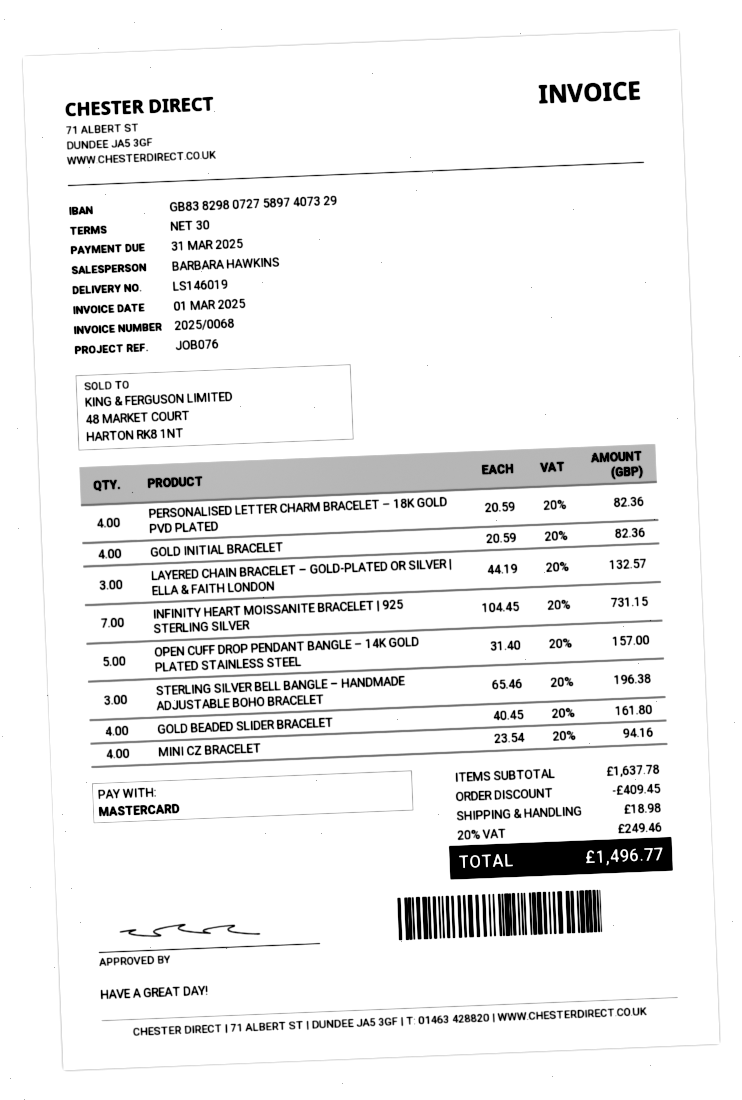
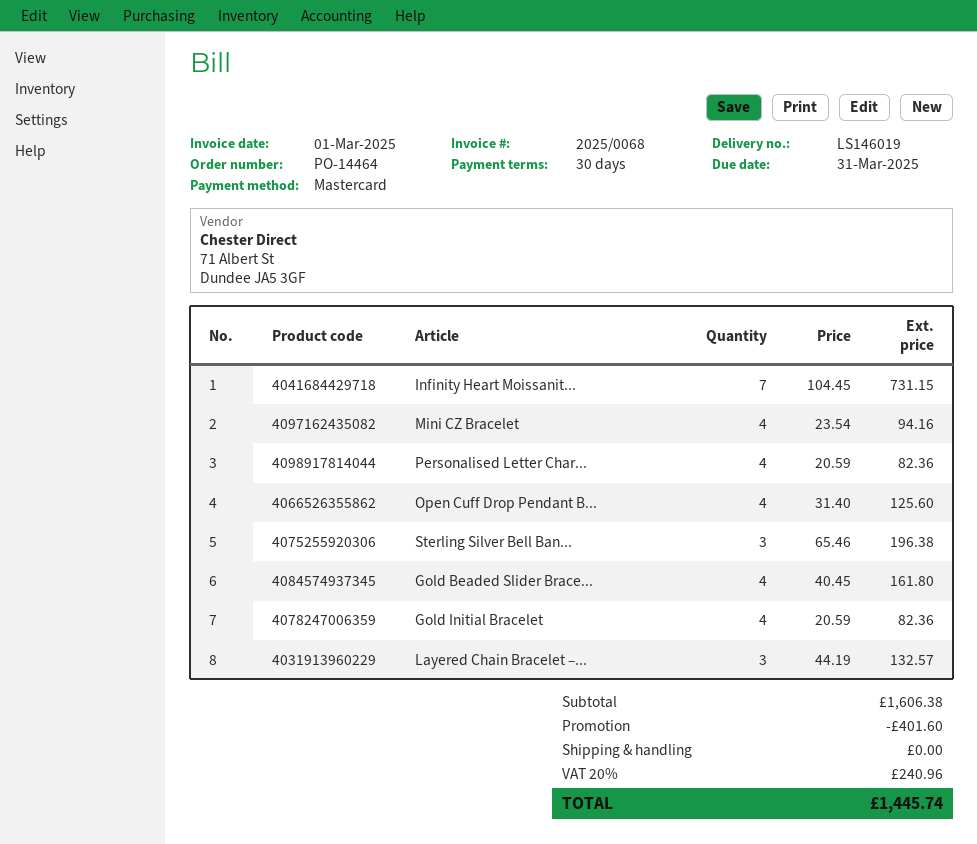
OPEN CUFF DROP PENDANT BANGLE – 14K GOLD PLATED STAINLESS STEEL: 5 x 31.40 = 157.00 -> 4 x 31.40 = 125.60
subtotal: 1637.78 -> 1606.38
discount: 409.45 -> 401.60
shipping: 18.98 -> 0.00
tax: 20% = 249.46 -> 20% = 240.96
total: 1496.77 -> 1445.74

